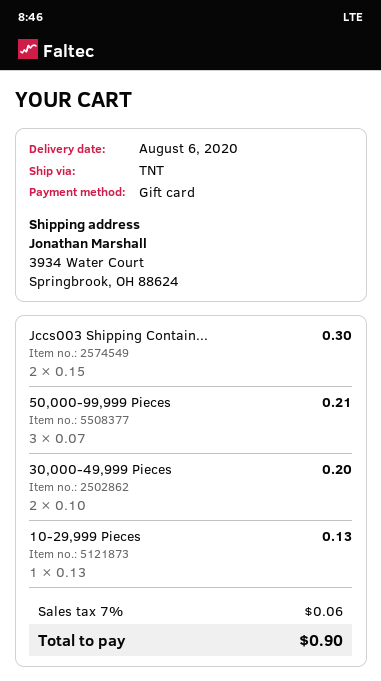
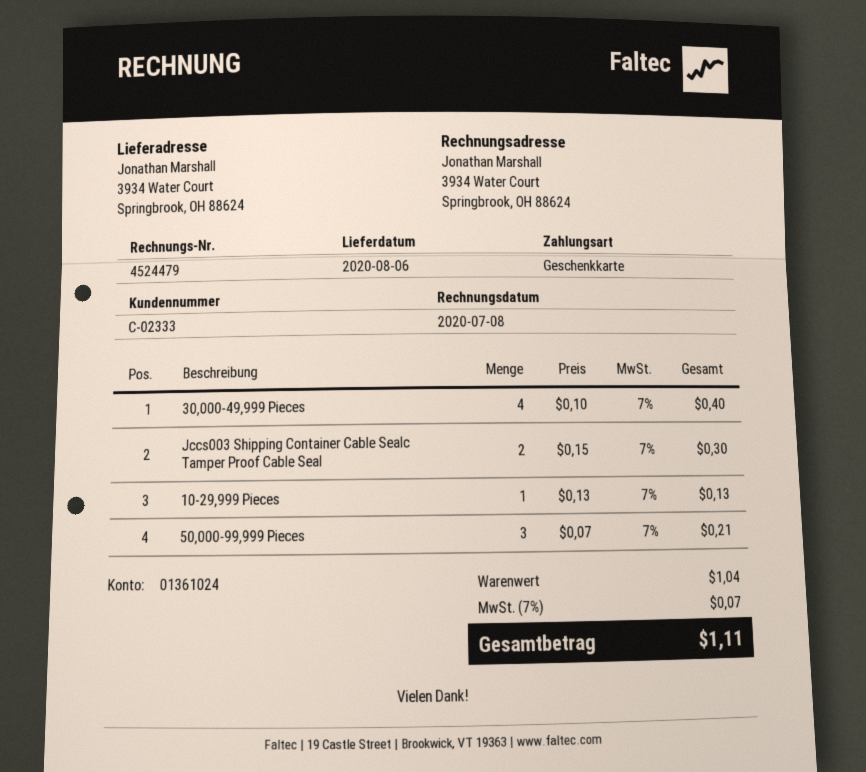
30,000-49,999 Pieces: 2 x 0.10 = 0.20 -> 4 x 0.10 = 0.40
tax: 7% = 0.06 -> 7% = 0.07
total: 0.90 -> 1.11

